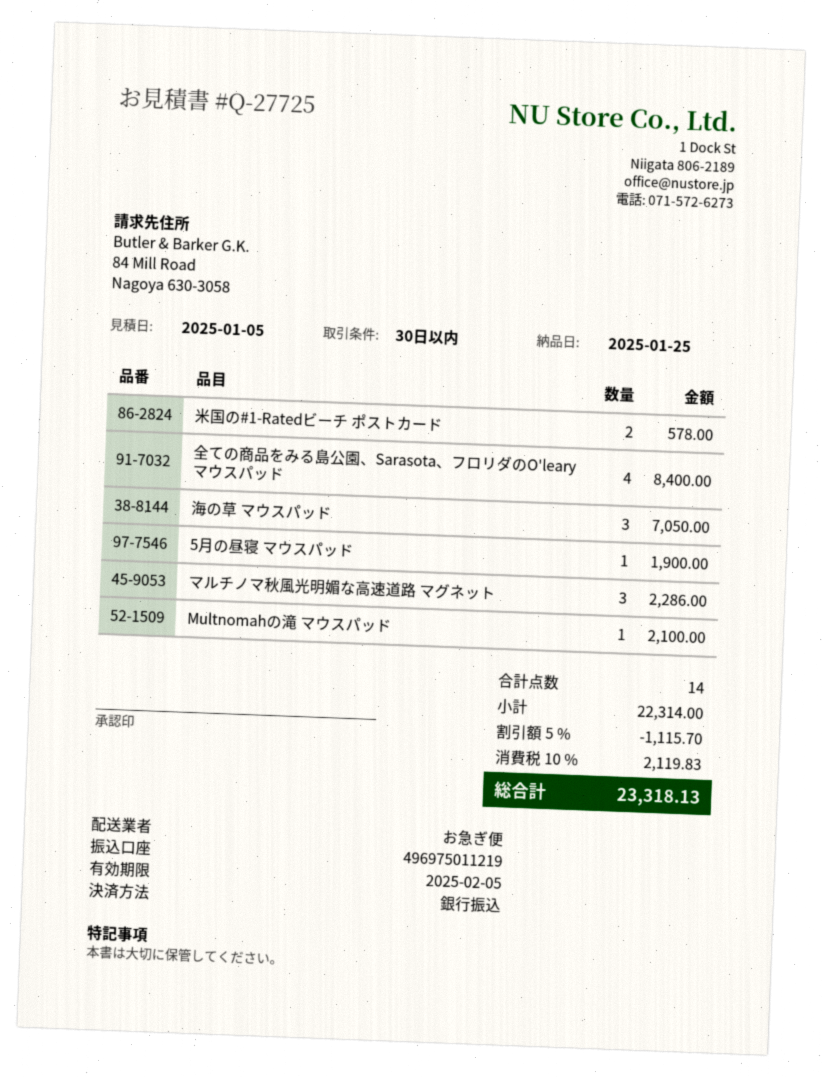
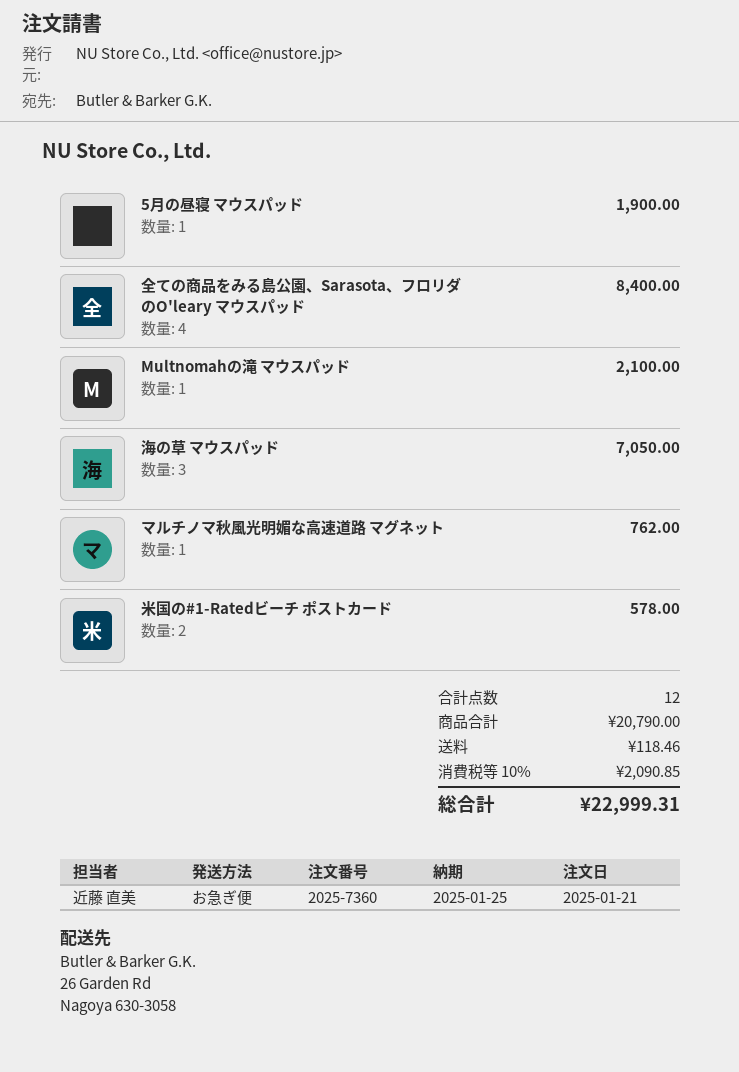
マルチノマ秋風光明媚な高速道路 マグネット: 3 for 2286.00 -> 1 for 762.00
total quantity: 14 -> 12
subtotal: 22314.00 -> 20790.00
discount: 5% = 1115.70 -> none
shipping: none -> 118.46
tax: 10% = 2119.83 -> 10% = 2090.85
total: 23318.13 -> 22999.31

